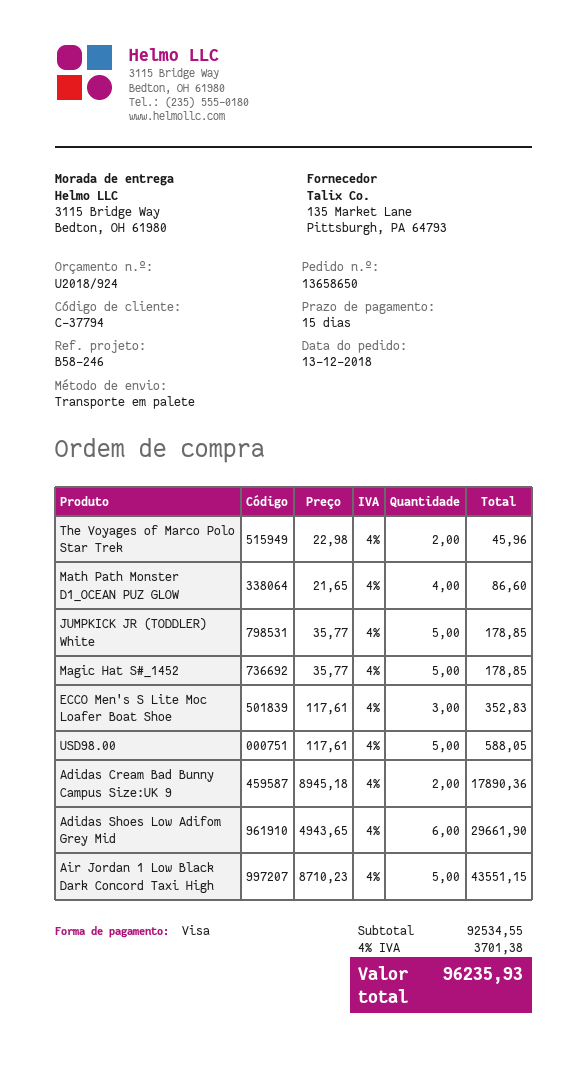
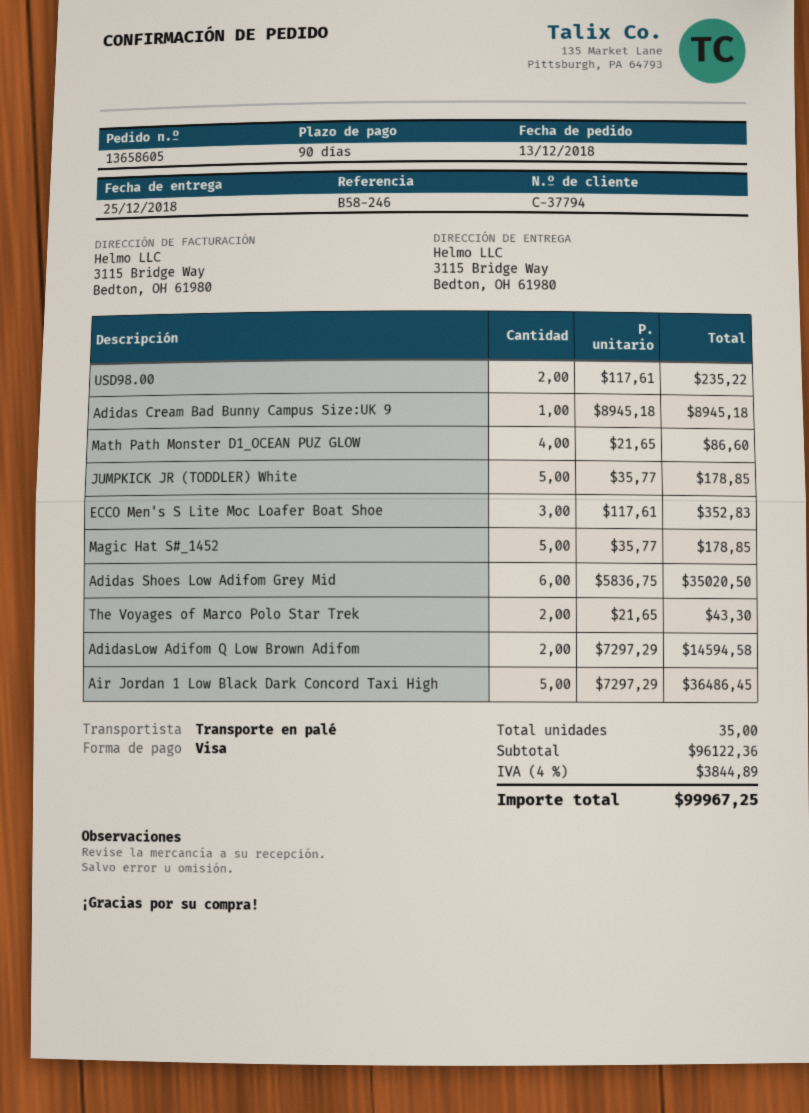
order number: 13658650 -> 13658605
payment terms: 15 days -> 90 days
The Voyages of Marco Polo Star Trek: 2 x 22.98 = 45.96 -> 2 x 21.65 = 43.30
USD98.00: 5 x 117.61 = 588.05 -> 2 x 117.61 = 235.22
Adidas Cream Bad Bunny Campus Size:UK 9: 2 x 8945.18 = 17890.36 -> 1 x 8945.18 = 8945.18
Adidas Shoes Low Adifom Grey Mid: 6 x 4943.65 = 29661.90 -> 6 x 5836.75 = 35020.50
Air Jordan 1 Low Black Dark Concord Taxi High: 5 x 8710.23 = 43551.15 -> 5 x 7297.29 = 36486.45
AdidasLow Adifom Q Low Brown Adifom: none -> 2 x 7297.29 = 14594.58
subtotal: 92534.55 -> 96122.36
tax: 4% = 3701.38 -> 4% = 3844.89
total: 96235.93 -> 99967.25

